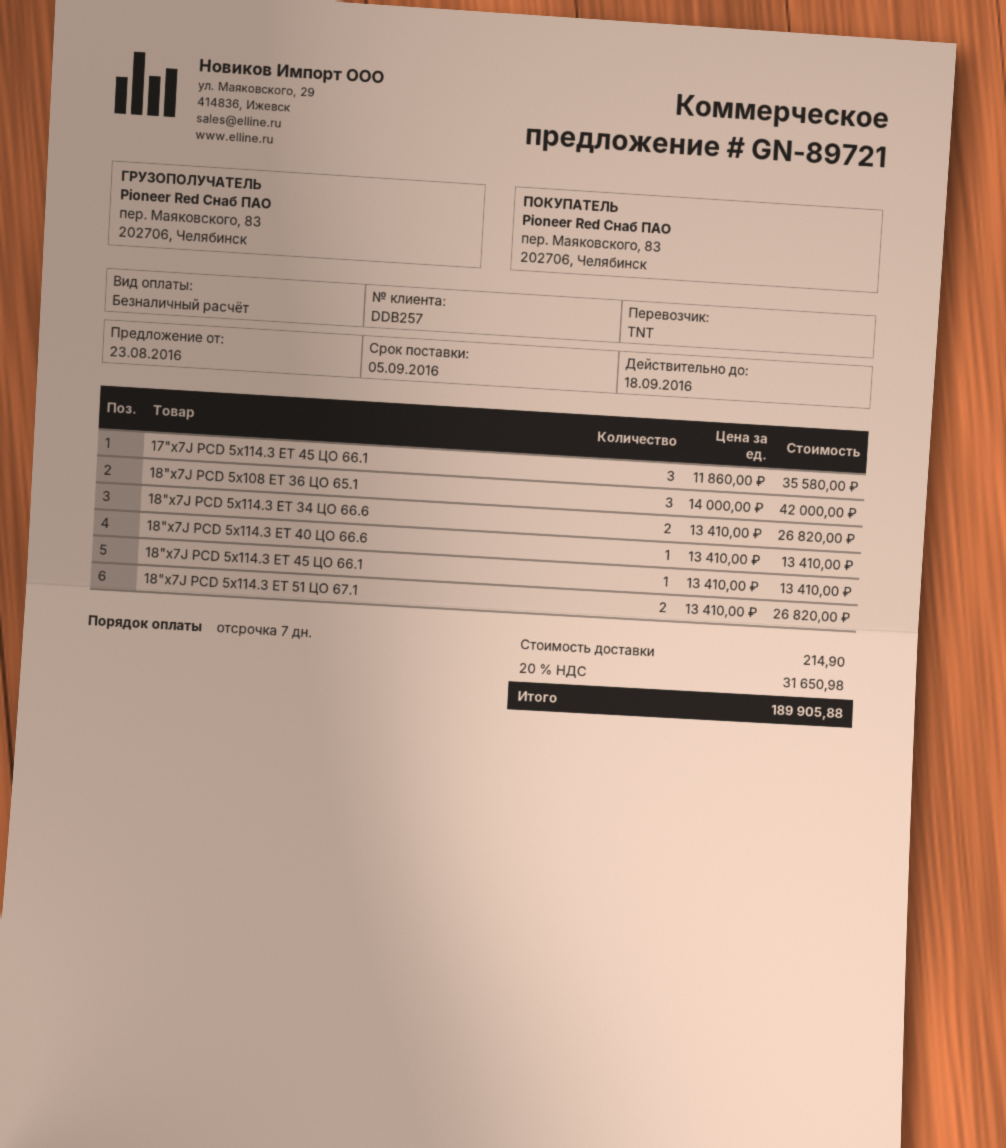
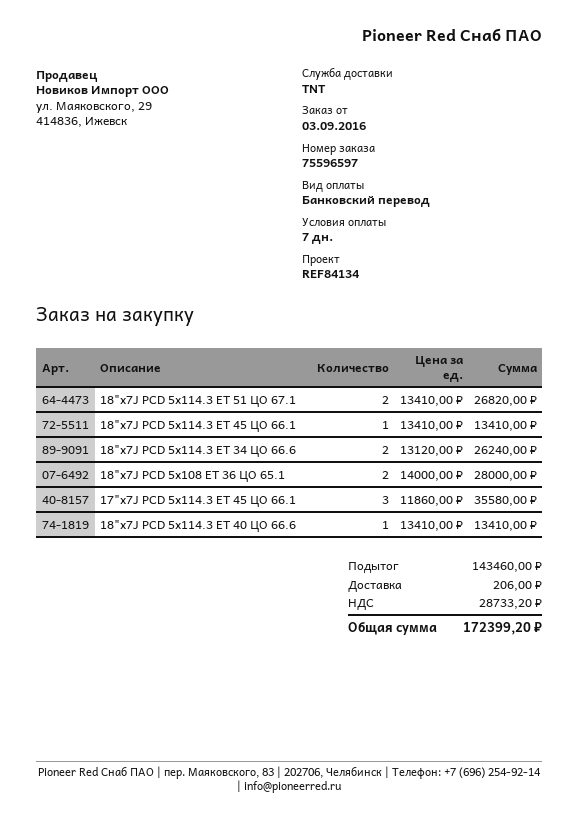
18"x7J PCD 5x108 ЕТ 36 ЦО 65.1: 3 x 14000.00 = 42000.00 -> 2 x 14000.00 = 28000.00
18"x7J PCD 5x114.3 ЕТ 34 ЦО 66.6: 2 x 13410.00 = 26820.00 -> 2 x 13120.00 = 26240.00
shipping: 214.90 -> 206.00
tax: 31650.98 -> 28733.20
total: 189905.88 -> 172399.20

